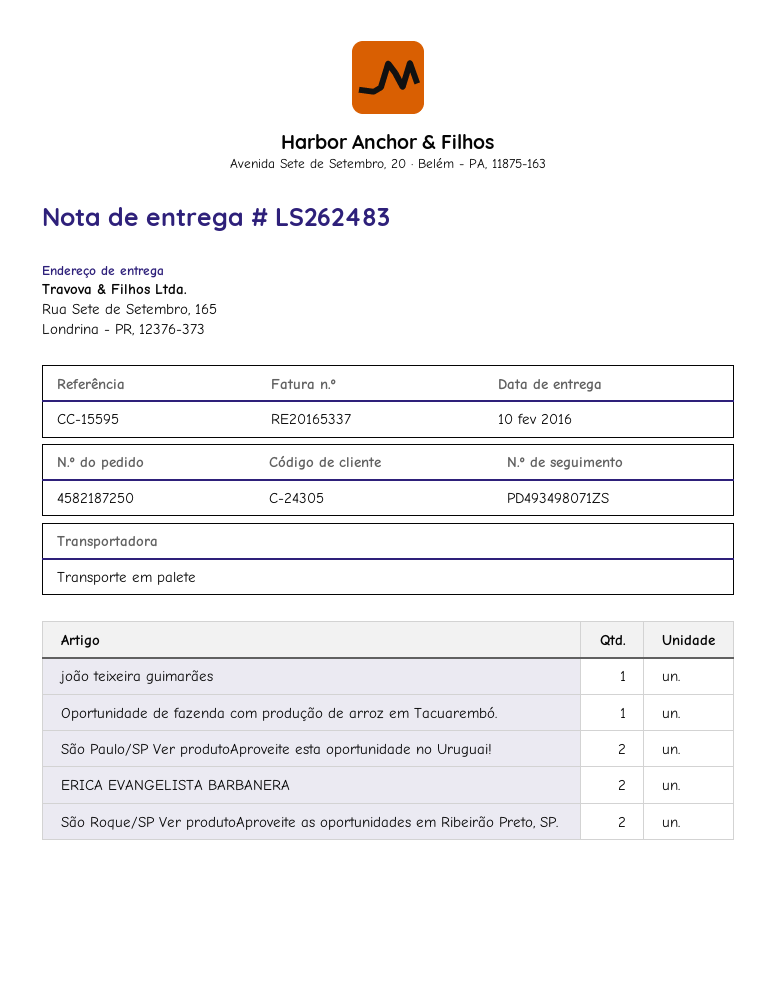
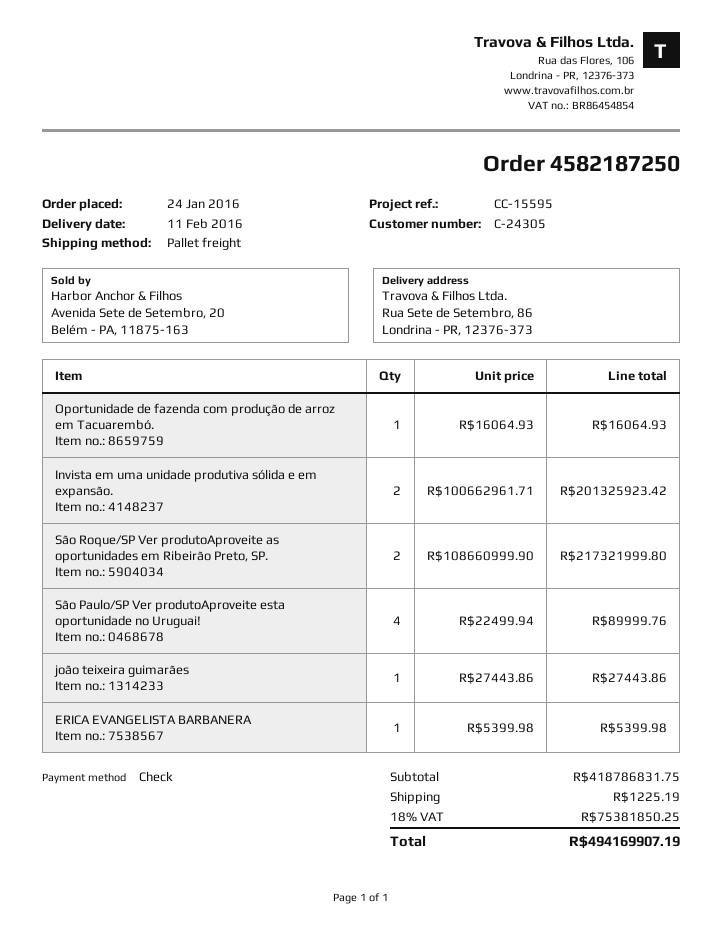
delivery date: 2016-02-10 -> 2016-02-11
ship to: Rua Sete de Setembro, 165, Londrina - PR, 12376-373 -> Rua Sete de Setembro, 86, Londrina - PR, 12376-373
São Paulo/SP Ver produtoAproveite esta oportunidade no Uruguai!: 2 -> 4
ERICA EVANGELISTA BARBANERA: 2 -> 1
Invista em uma unidade produtiva sólida e em expansão.: none -> 2

